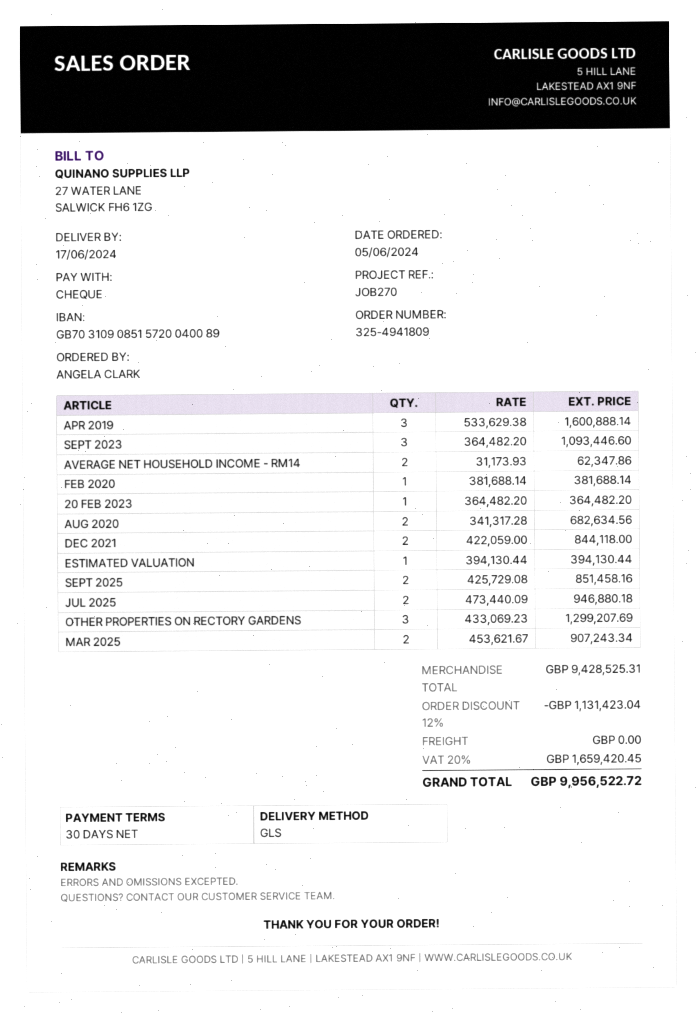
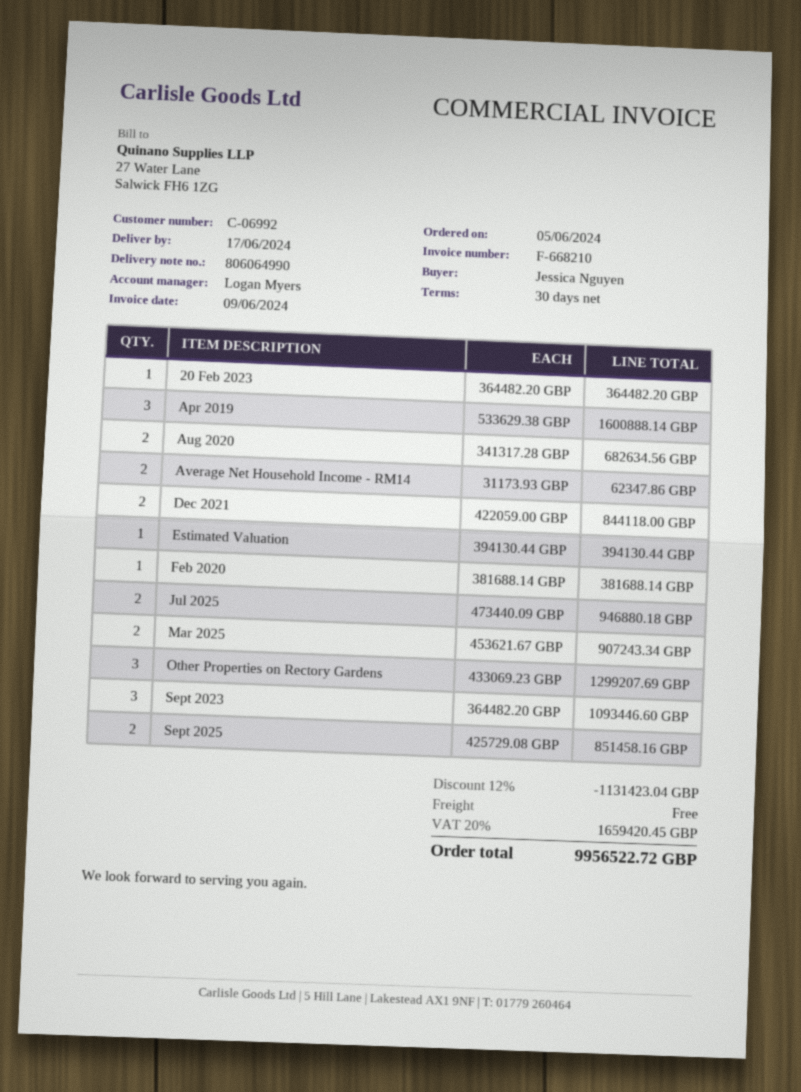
ordered by: ANGELA CLARK -> Jessica Nguyen

